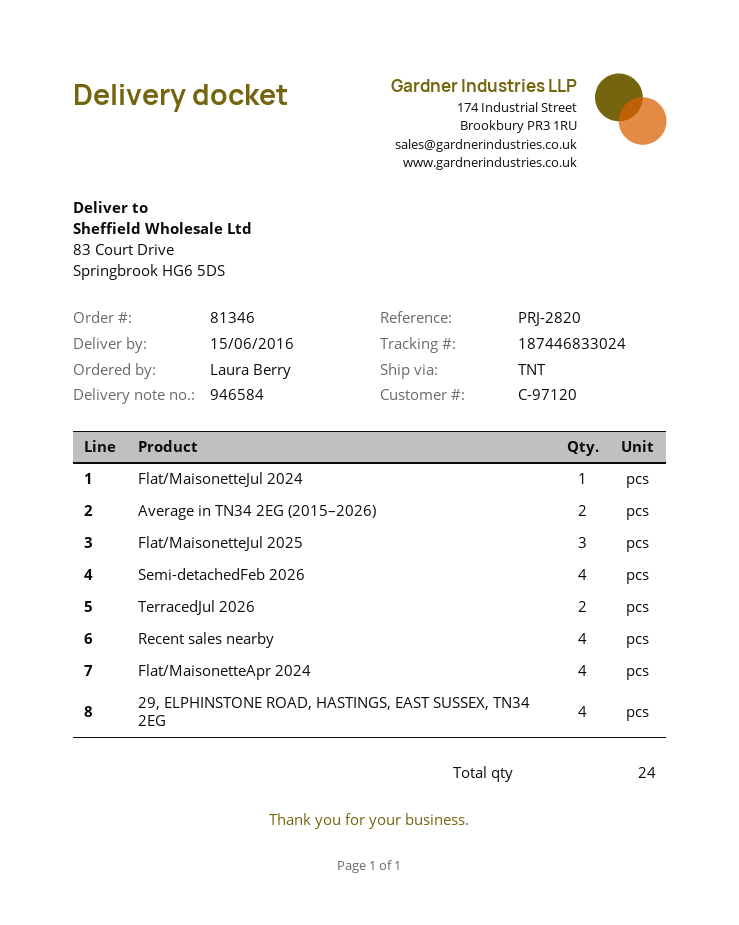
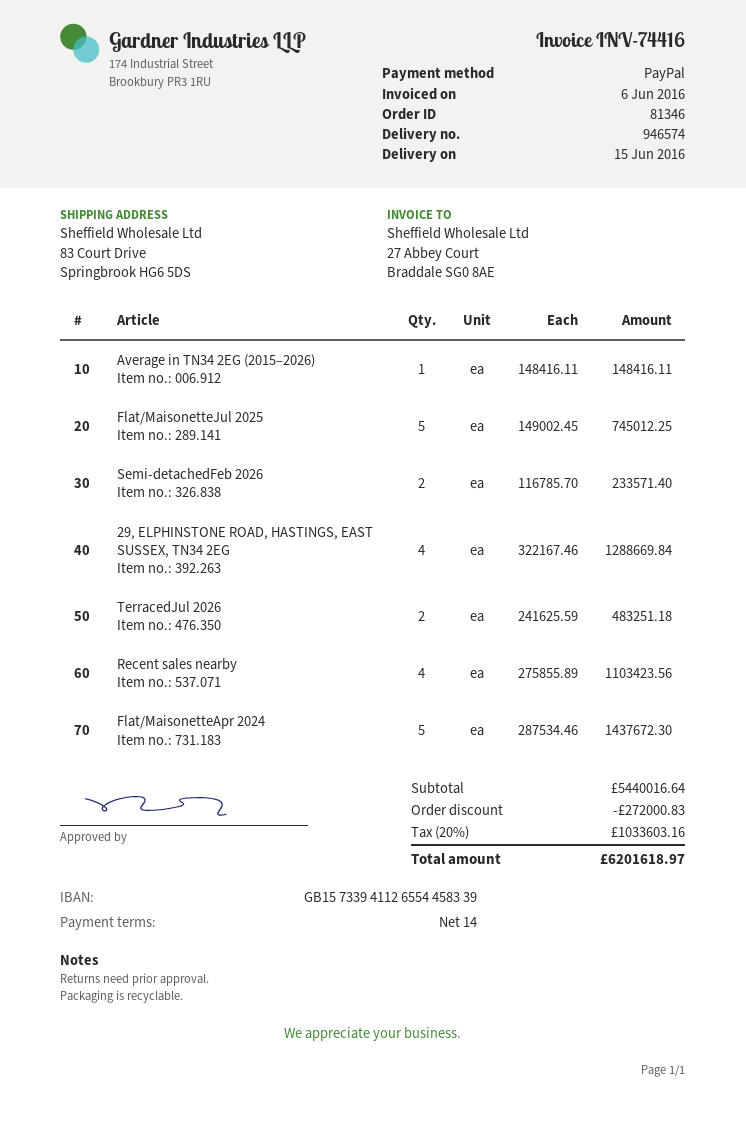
delivery note number: 946584 -> 946574
Flat/MaisonetteJul 2024: 1 -> none
Average in TN34 2EG (2015–2026): 2 -> 1
Flat/MaisonetteJul 2025: 3 -> 5
Semi-detachedFeb 2026: 4 -> 2
Flat/MaisonetteApr 2024: 4 -> 5

